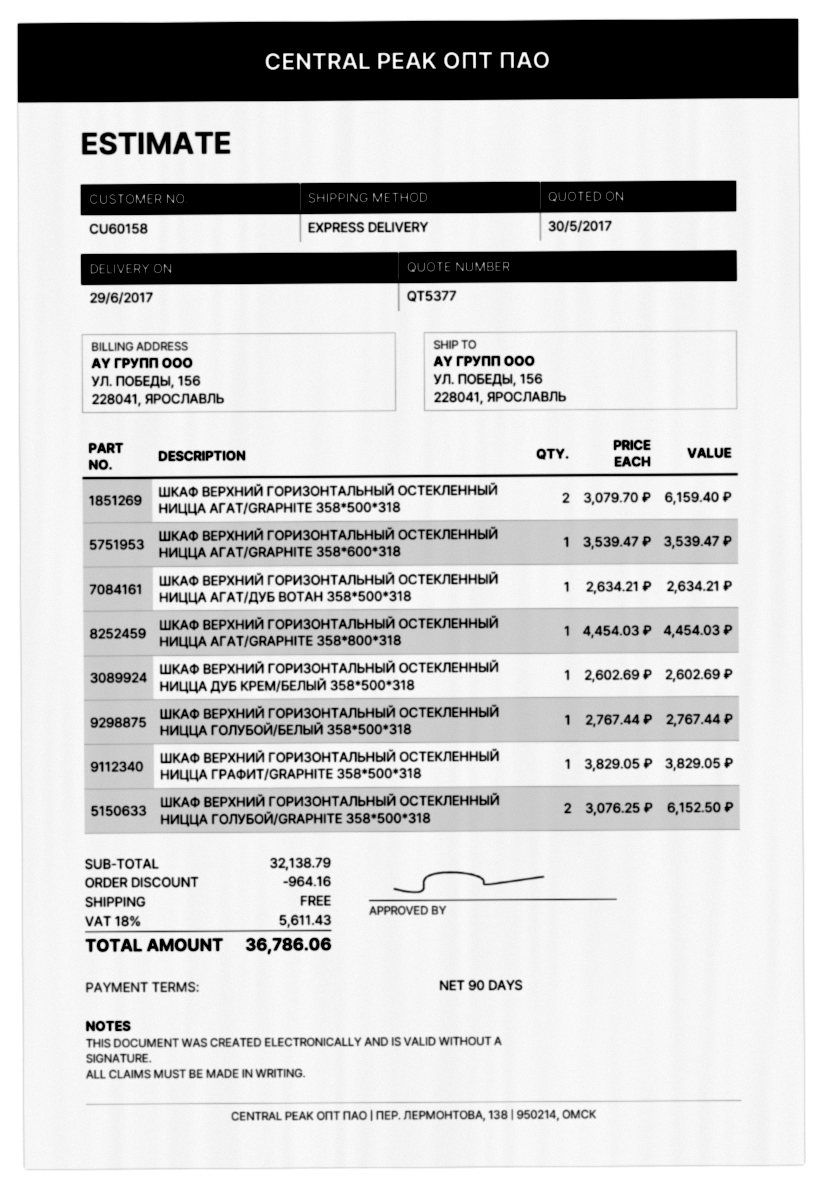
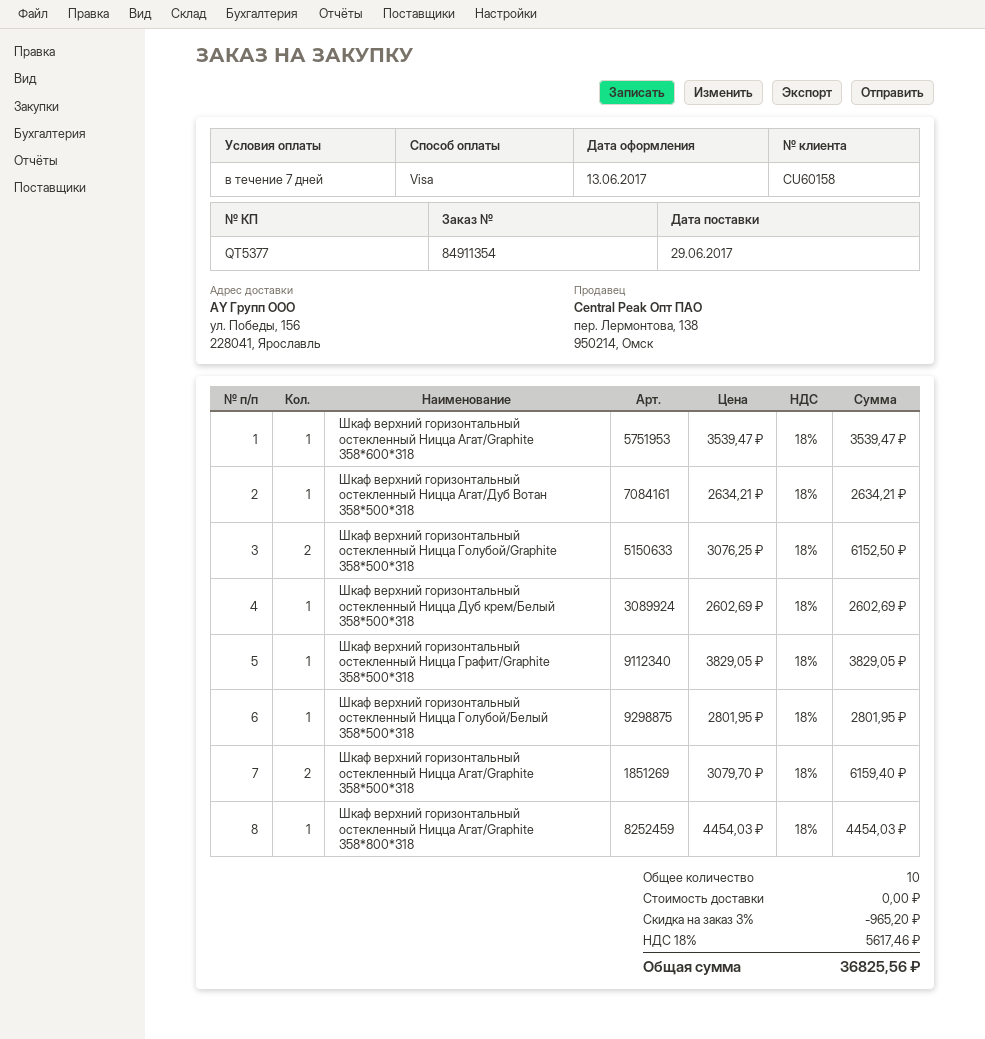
payment terms: 90 days -> 7 days
ШКАФ ВЕРХНИЙ ГОРИЗОНТАЛЬНЫЙ ОСТЕКЛЕННЫЙ НИЦЦА ГОЛУБОЙ/БЕЛЫЙ 358*500*318: 1 x 2767.44 = 2767.44 -> 1 x 2801.95 = 2801.95
discount: 964.16 -> 965.20
tax: 18% = 5611.43 -> 18% = 5617.46
total: 36786.06 -> 36825.56

